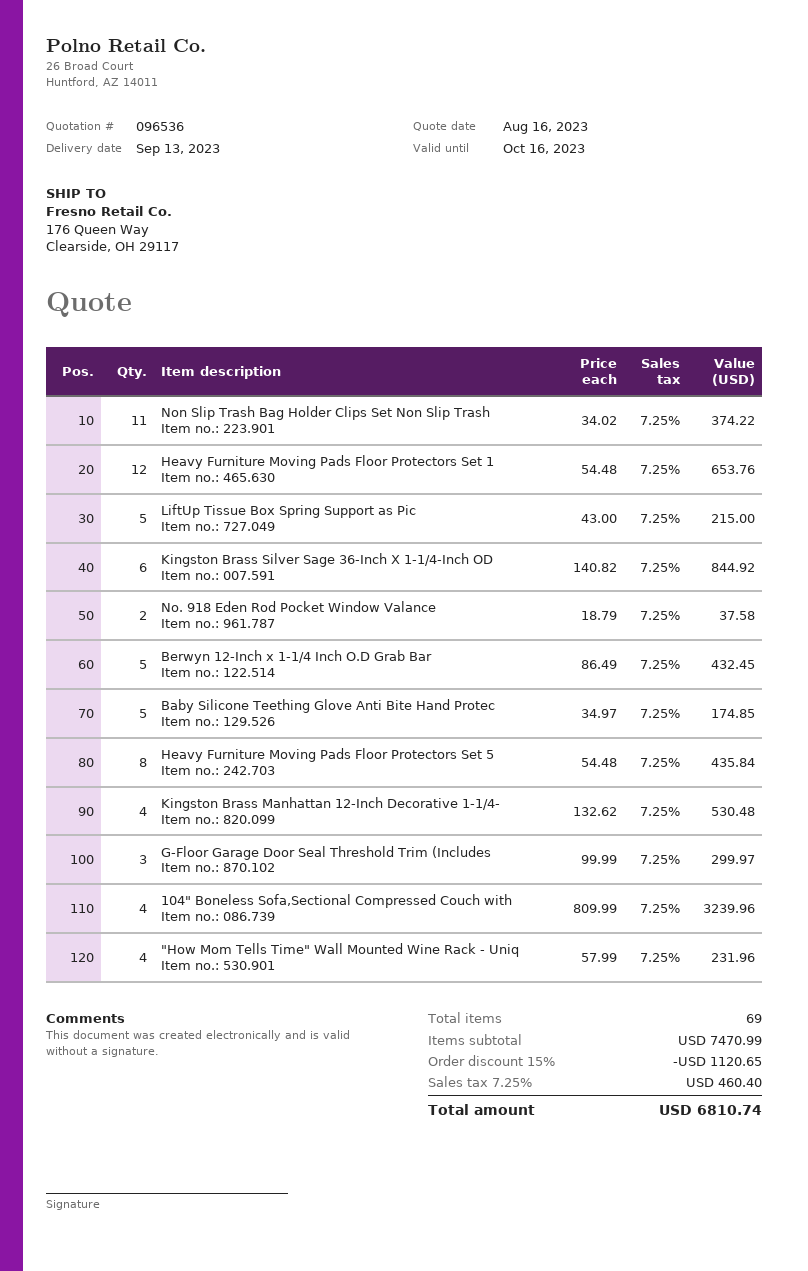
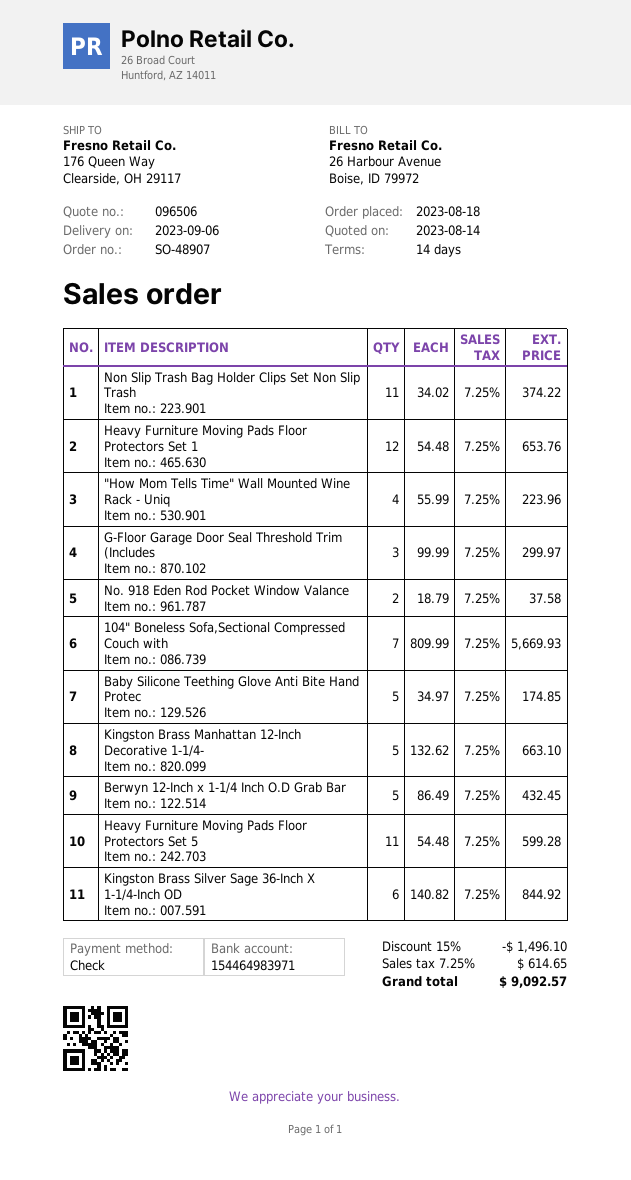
quote number: 096536 -> 096506
quote date: 2023-08-16 -> 2023-08-14
delivery date: 2023-09-13 -> 2023-09-06
LiftUp Tissue Box Spring Support as Pic: 5 x 43.00 = 215.00 -> none
Heavy Furniture Moving Pads Floor Protectors Set 5: 8 x 54.48 = 435.84 -> 11 x 54.48 = 599.28
Kingston Brass Manhattan 12-Inch Decorative 1-1/4-: 4 x 132.62 = 530.48 -> 5 x 132.62 = 663.10
104" Boneless Sofa,Sectional Compressed Couch with: 4 x 809.99 = 3239.96 -> 7 x 809.99 = 5669.93
"How Mom Tells Time" Wall Mounted Wine Rack - Uniq: 4 x 57.99 = 231.96 -> 4 x 55.99 = 223.96
discount: 15% = 1120.65 -> 15% = 1496.10
tax: 7.25% = 460.40 -> 7.25% = 614.65
total: 6810.74 -> 9092.57

